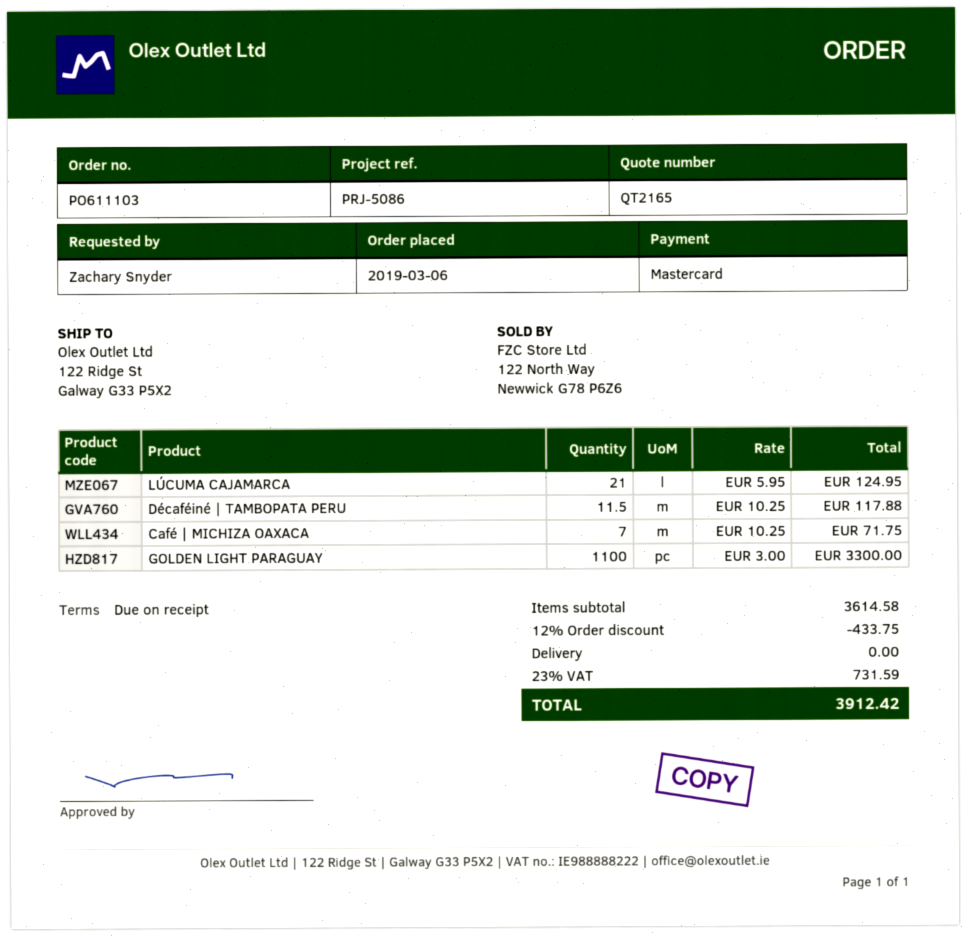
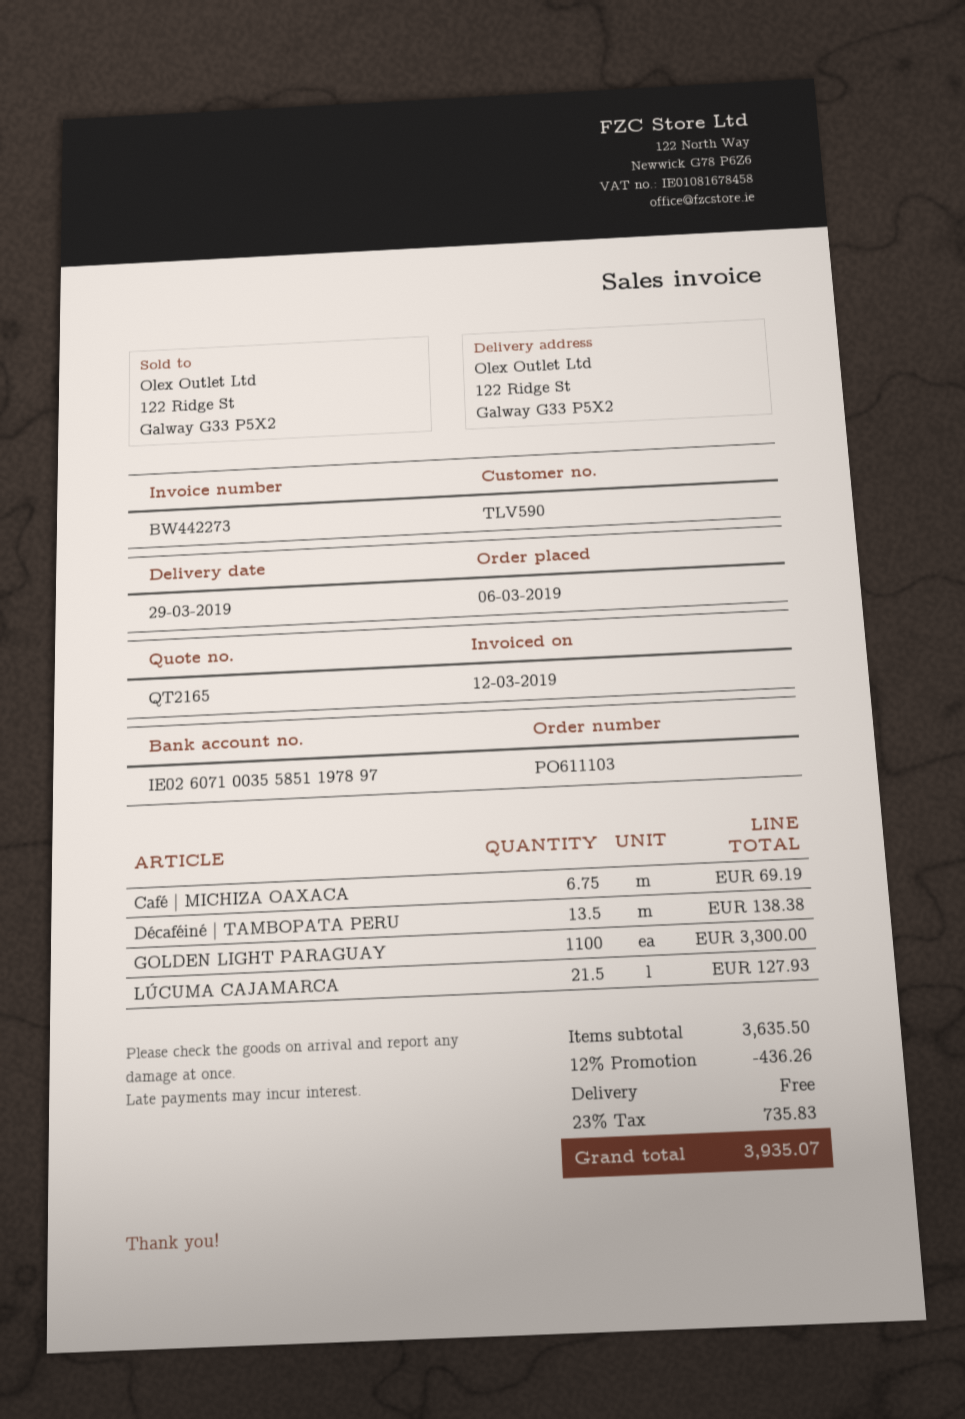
LÚCUMA CAJAMARCA: 21 for 124.95 -> 21.5 for 127.93
Décaféiné | TAMBOPATA PERU: 11.5 for 117.88 -> 13.5 for 138.38
Café | MICHIZA OAXACA: 7 for 71.75 -> 6.75 for 69.19
subtotal: 3614.58 -> 3635.50
discount: 12% = 433.75 -> 12% = 436.26
tax: 23% = 731.59 -> 23% = 735.83
total: 3912.42 -> 3935.07

